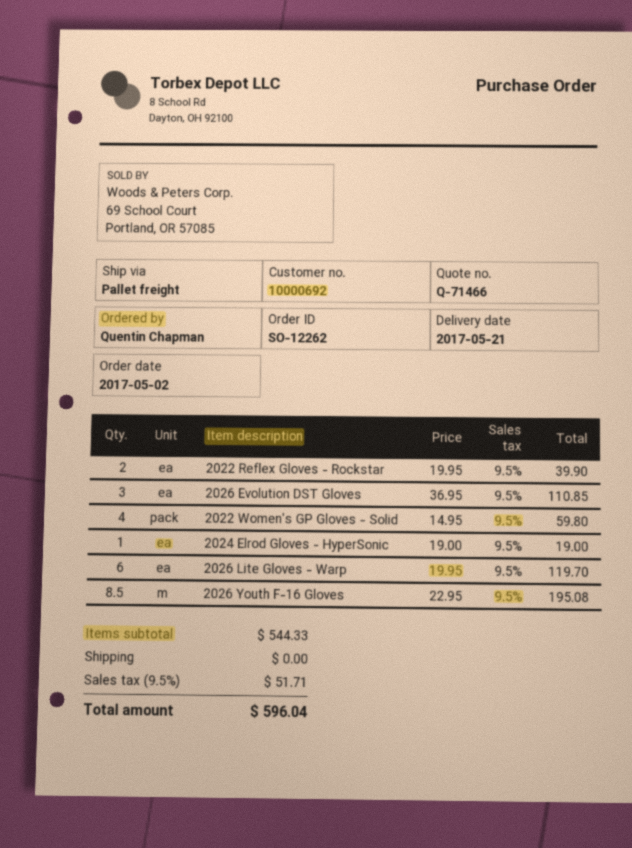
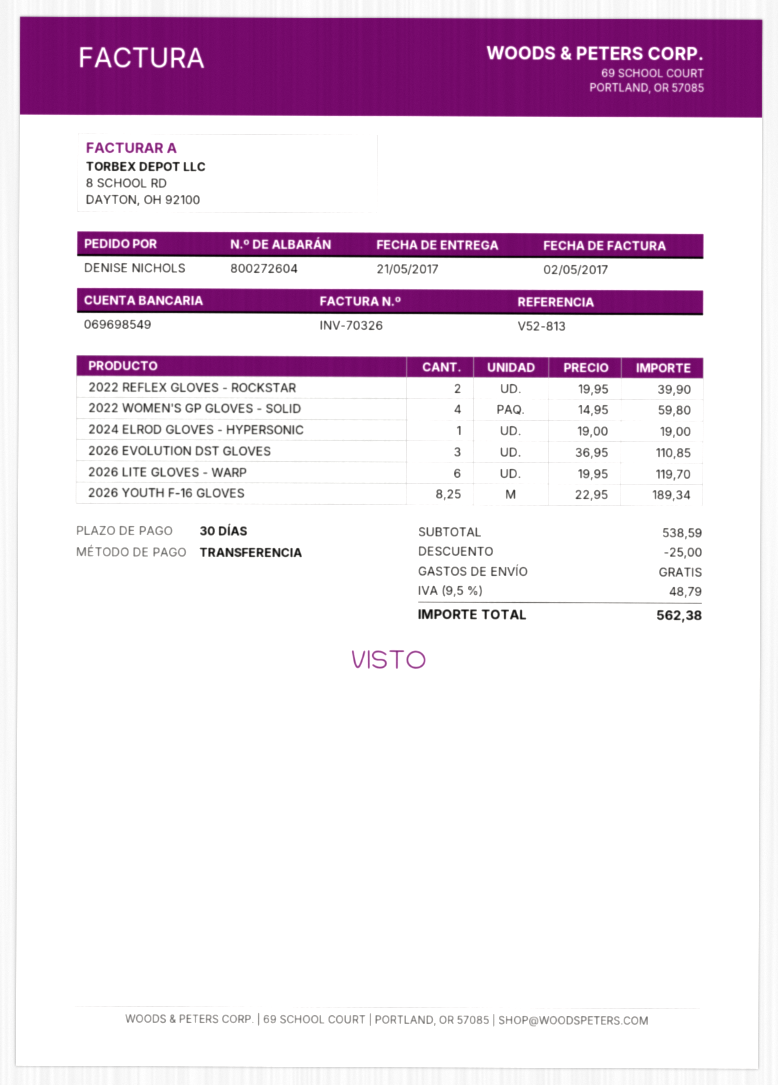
ordered by: Quentin Chapman -> DENISE NICHOLS
2026 Youth F-16 Gloves: 8.5 x 22.95 = 195.08 -> 8.25 x 22.95 = 189.34
subtotal: 544.33 -> 538.59
discount: none -> 25.00
tax: 9.5% = 51.71 -> 9.5% = 48.79
total: 596.04 -> 562.38

